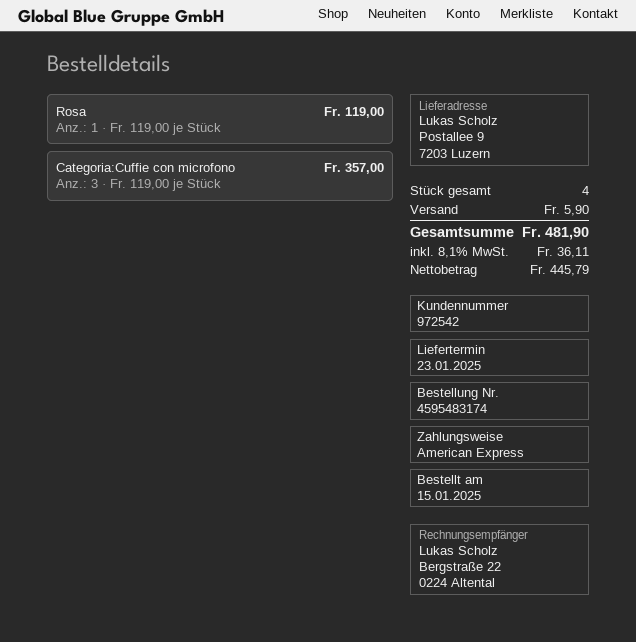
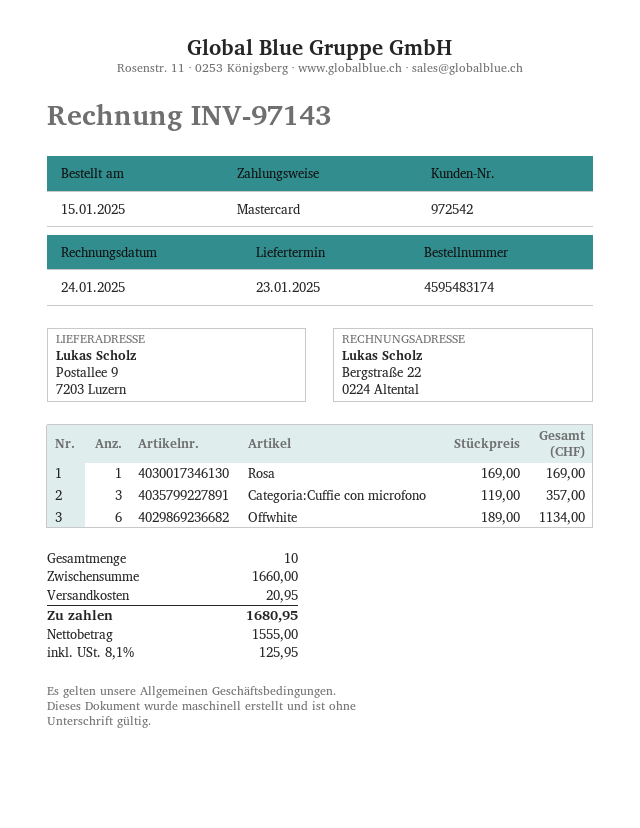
payment method: American Express -> Mastercard
Rosa: 1 x 119.00 = 119.00 -> 1 x 169.00 = 169.00
Offwhite: none -> 6 x 189.00 = 1134.00
total quantity: 4 -> 10
shipping: 5.90 -> 20.95
net: 445.79 -> 1555.00
tax: 8.1% = 36.11 -> 8.1% = 125.95
total: 481.90 -> 1680.95

